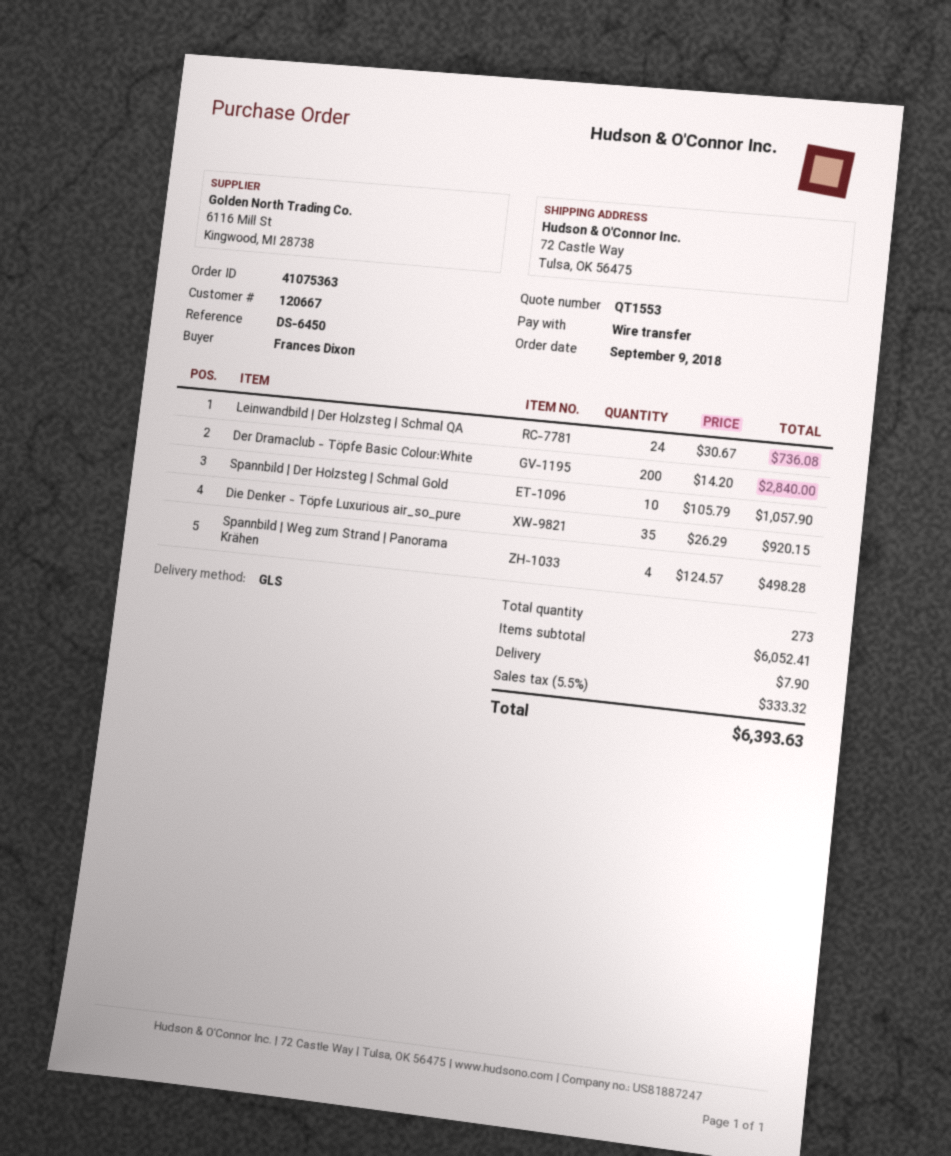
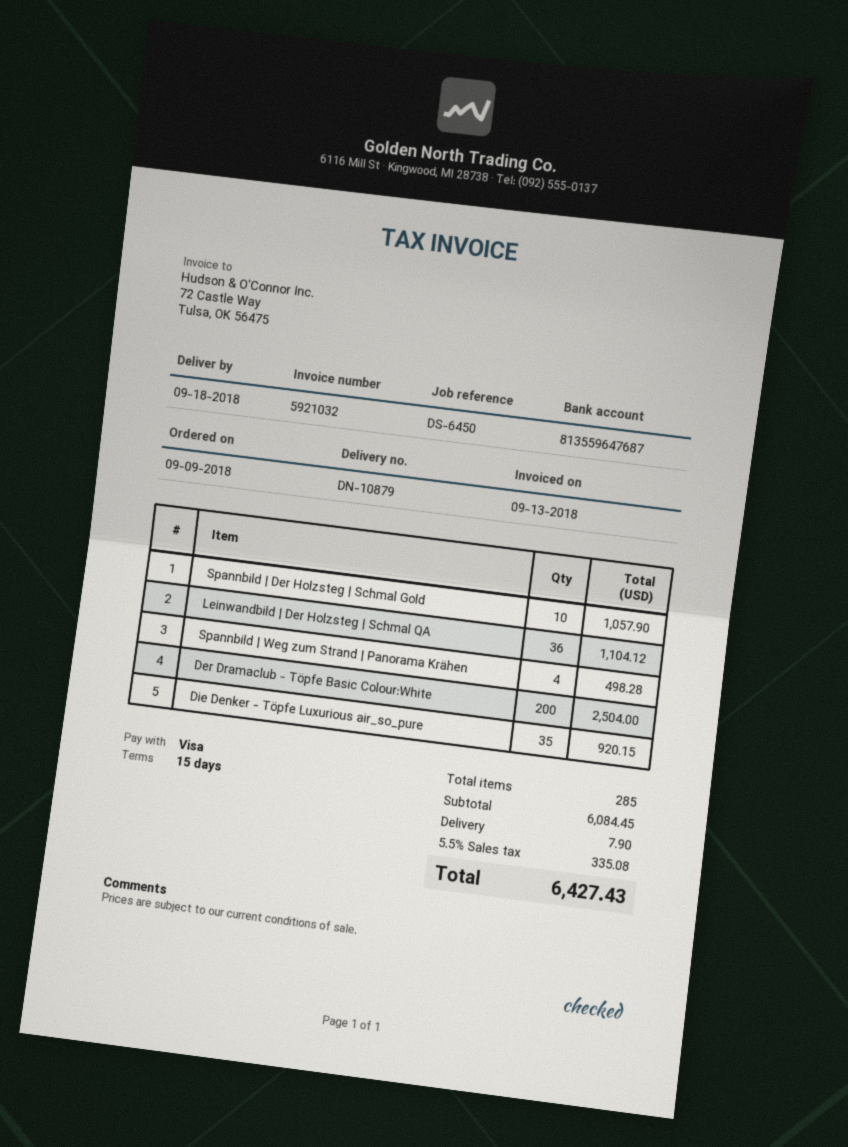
payment method: bank transfer -> Visa
Leinwandbild | Der Holzsteg | Schmal QA: 24 for 736.08 -> 36 for 1104.12
Der Dramaclub - Töpfe Basic Colour:White: 200 for 2840.00 -> 200 for 2504.00
total quantity: 273 -> 285
subtotal: 6052.41 -> 6084.45
tax: 5.5% = 333.32 -> 5.5% = 335.08
total: 6393.63 -> 6427.43

